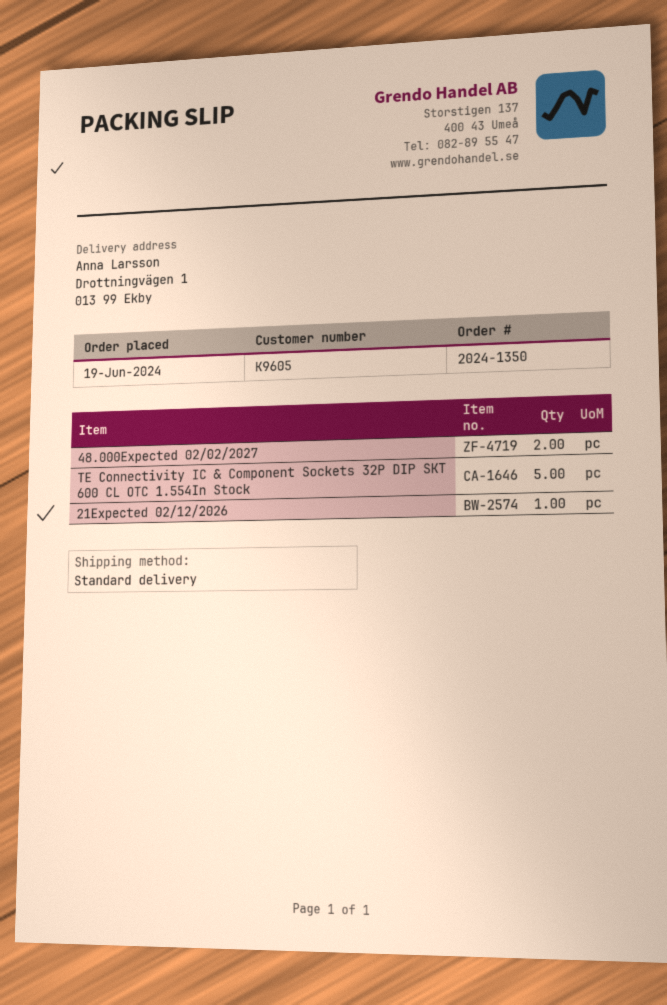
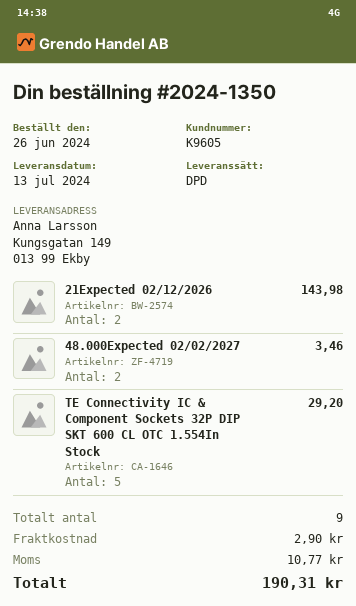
order date: 2024-06-19 -> 2024-06-26
shipping method: standard -> DPD
ship to: Drottningvägen 1, 013 99 Ekby -> Kungsgatan 149, 013 99 Ekby
21Expected 02/12/2026: 1 -> 2

